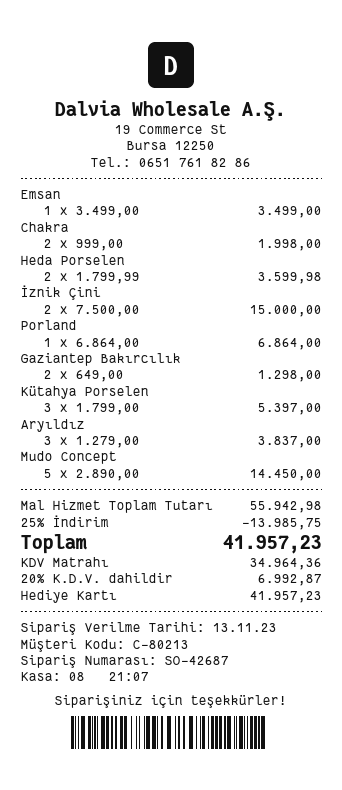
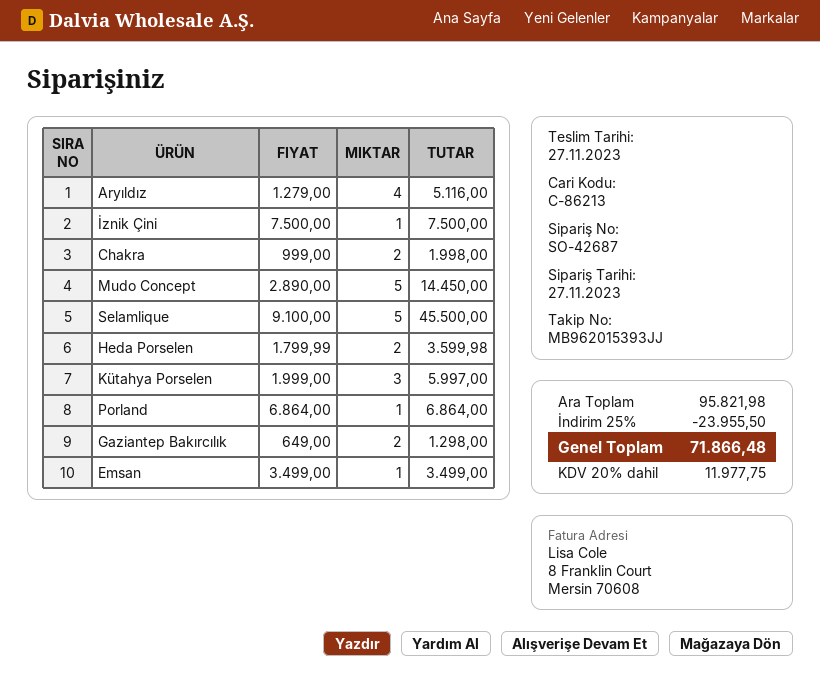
order date: 2023-11-13 -> 2023-11-27
customer number: C-80213 -> C-86213
İznik Çini: 2 x 7500.00 = 15000.00 -> 1 x 7500.00 = 7500.00
Kütahya Porselen: 3 x 1799.00 = 5397.00 -> 3 x 1999.00 = 5997.00
Aryıldız: 3 x 1279.00 = 3837.00 -> 4 x 1279.00 = 5116.00
Selamlique: none -> 5 x 9100.00 = 45500.00
subtotal: 55942.98 -> 95821.98
discount: 25% = 13985.75 -> 25% = 23955.50
tax: 20% = 6992.87 -> 20% = 11977.75
total: 41957.23 -> 71866.48

